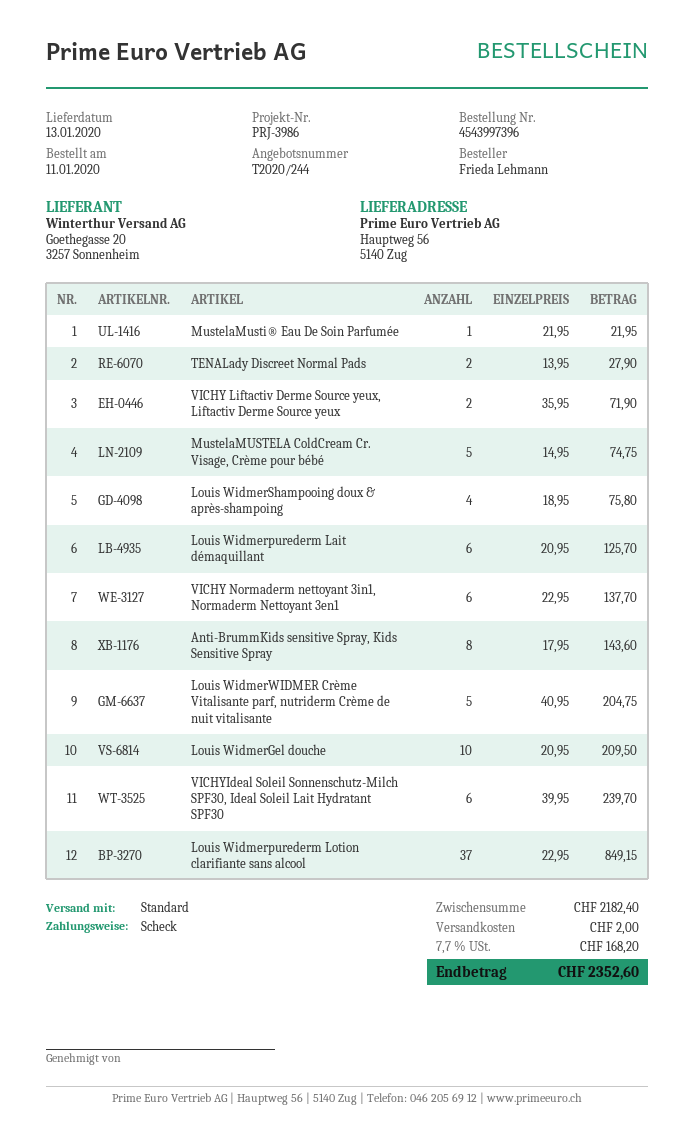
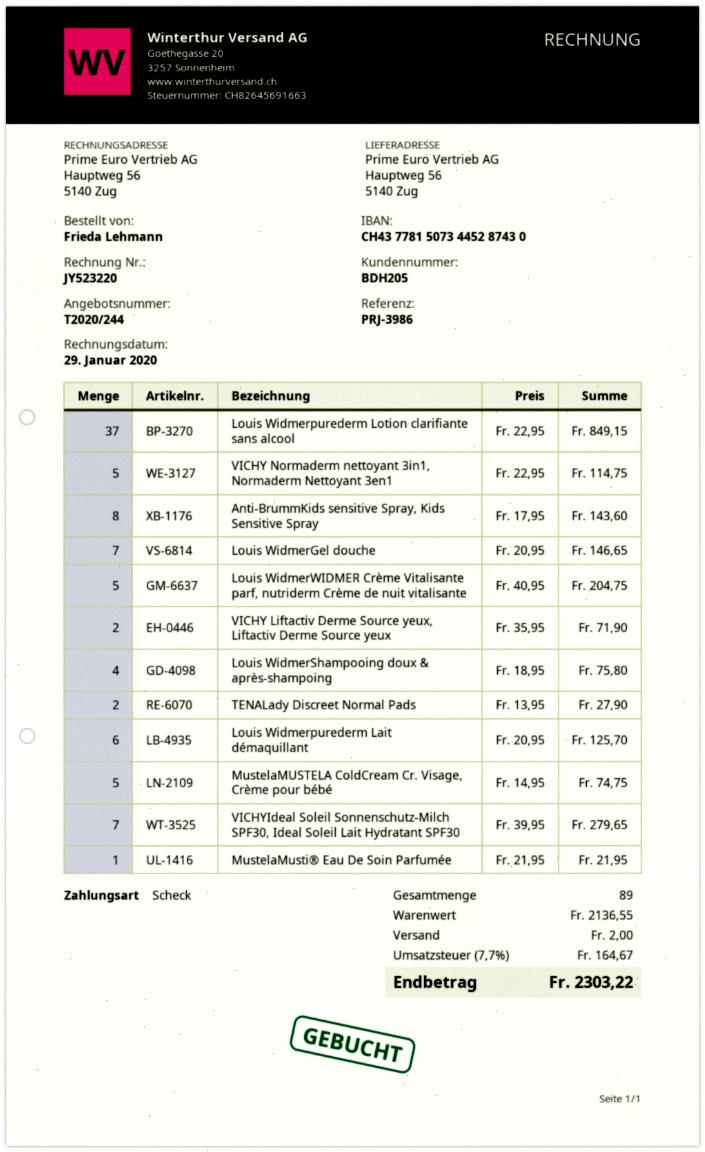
VICHY Normaderm nettoyant 3in1, Normaderm Nettoyant 3en1: 6 x 22.95 = 137.70 -> 5 x 22.95 = 114.75
Louis WidmerGel douche: 10 x 20.95 = 209.50 -> 7 x 20.95 = 146.65
VICHYIdeal Soleil Sonnenschutz-Milch SPF30, Ideal Soleil Lait Hydratant SPF30: 6 x 39.95 = 239.70 -> 7 x 39.95 = 279.65
subtotal: 2182.40 -> 2136.55
tax: 7.7% = 168.20 -> 7.7% = 164.67
total: 2352.60 -> 2303.22

